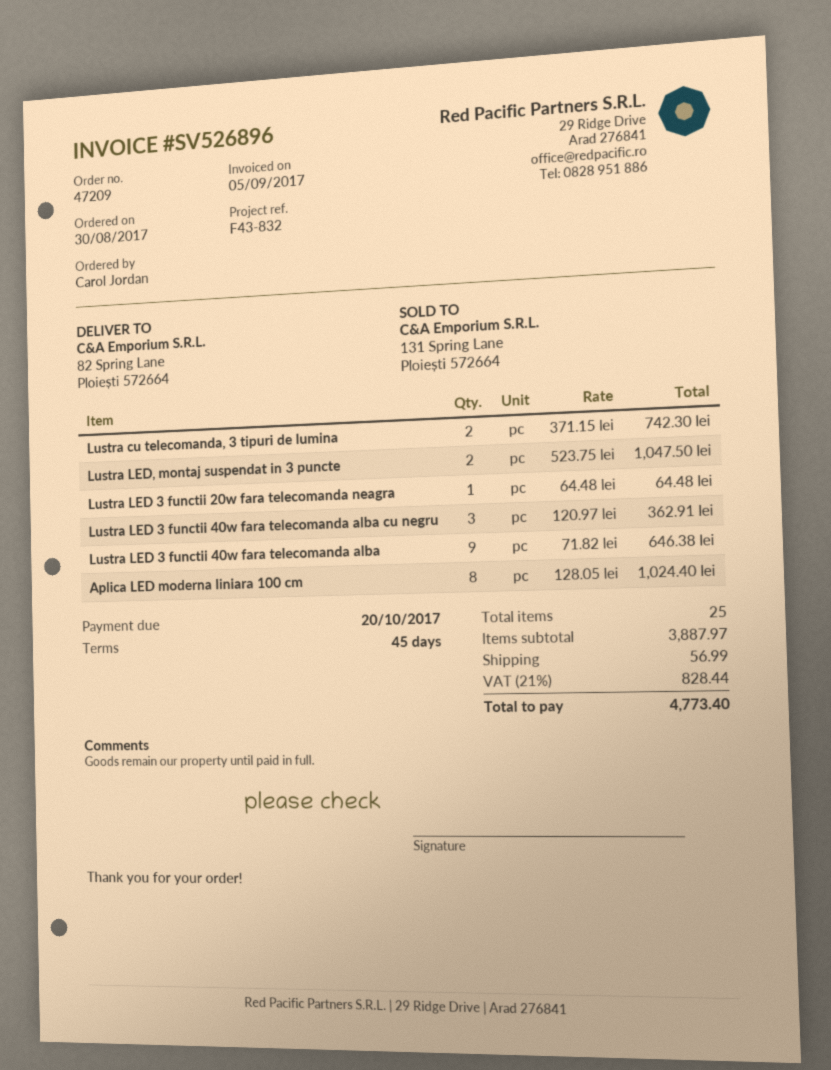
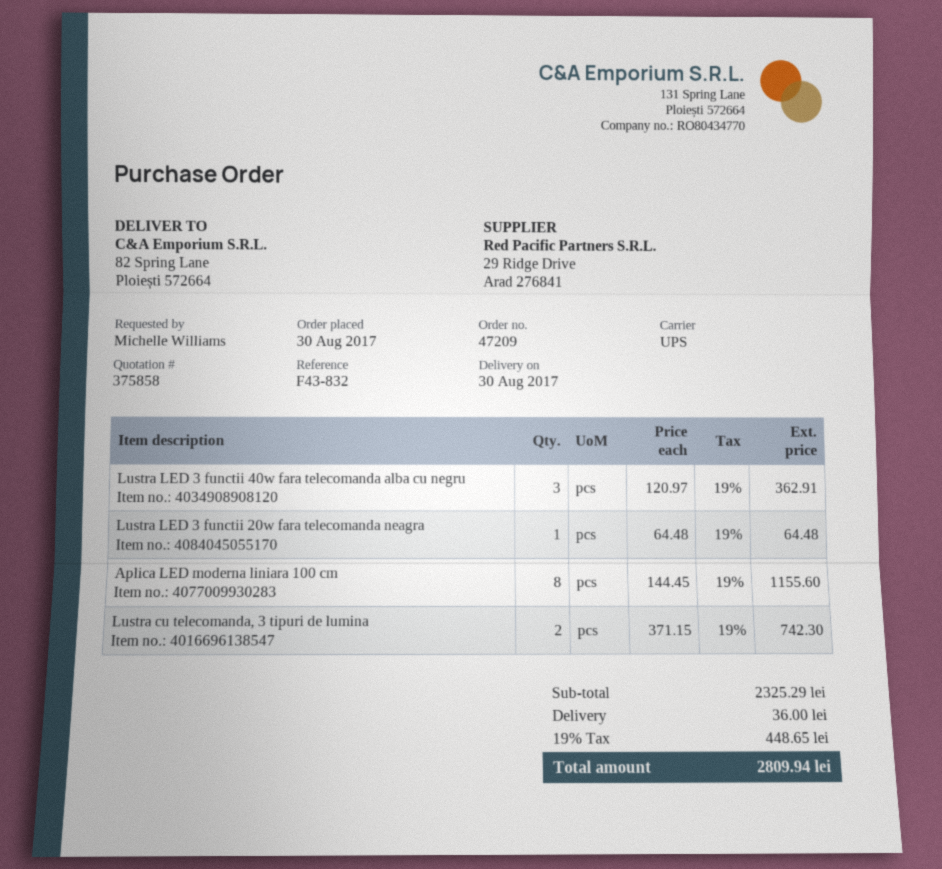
ordered by: Carol Jordan -> Michelle Williams
Lustra LED, montaj suspendat in 3 puncte: 2 x 523.75 = 1047.50 -> none
Lustra LED 3 functii 40w fara telecomanda alba: 9 x 71.82 = 646.38 -> none
Aplica LED moderna liniara 100 cm: 8 x 128.05 = 1024.40 -> 8 x 144.45 = 1155.60
subtotal: 3887.97 -> 2325.29
shipping: 56.99 -> 36.00
tax: 21% = 828.44 -> 19% = 448.65
total: 4773.40 -> 2809.94

